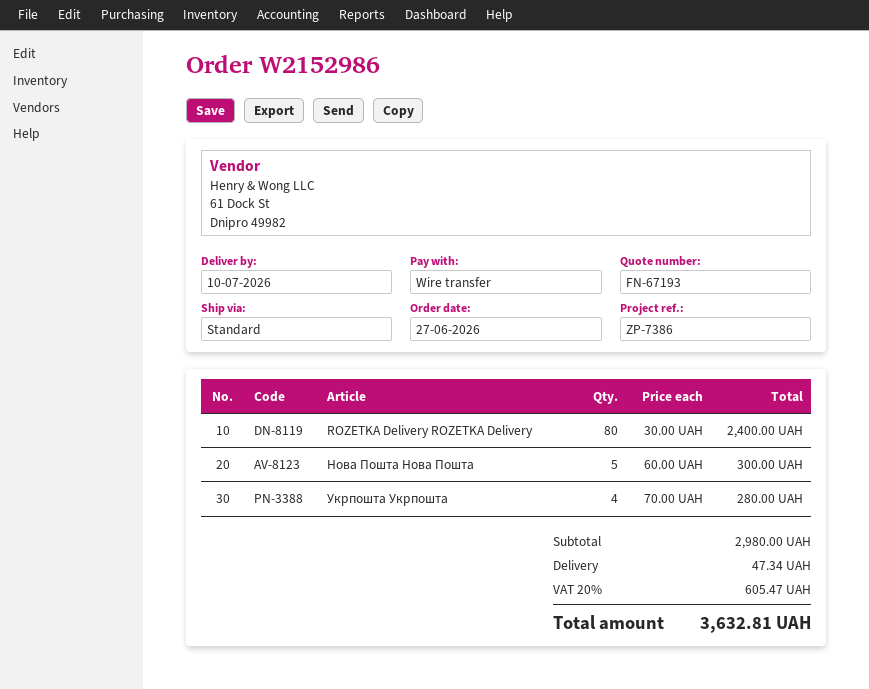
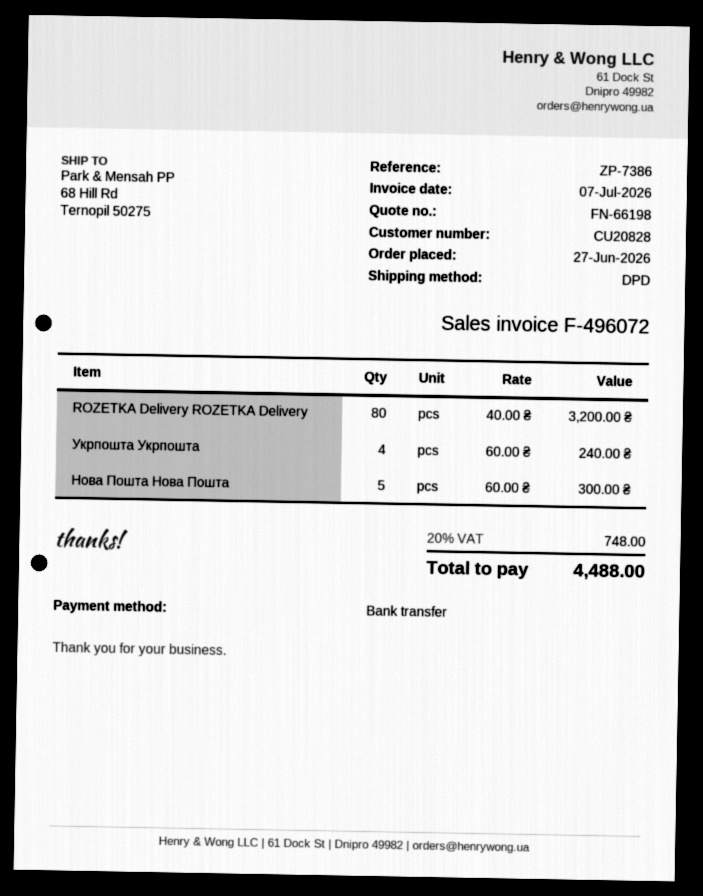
quote number: FN-67193 -> FN-66198
shipping method: standard -> DPD
ROZETKA Delivery ROZETKA Delivery: 80 x 30.00 = 2400.00 -> 80 x 40.00 = 3200.00
Укрпошта Укрпошта: 4 x 70.00 = 280.00 -> 4 x 60.00 = 240.00
shipping: 47.34 -> none
tax: 20% = 605.47 -> 20% = 748.00
total: 3632.81 -> 4488.00

